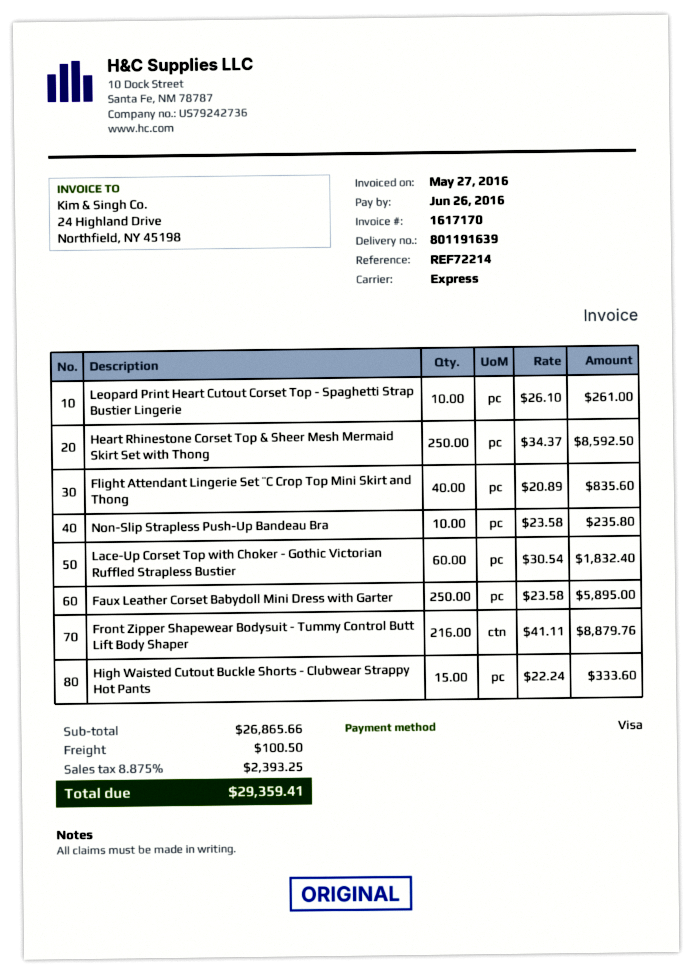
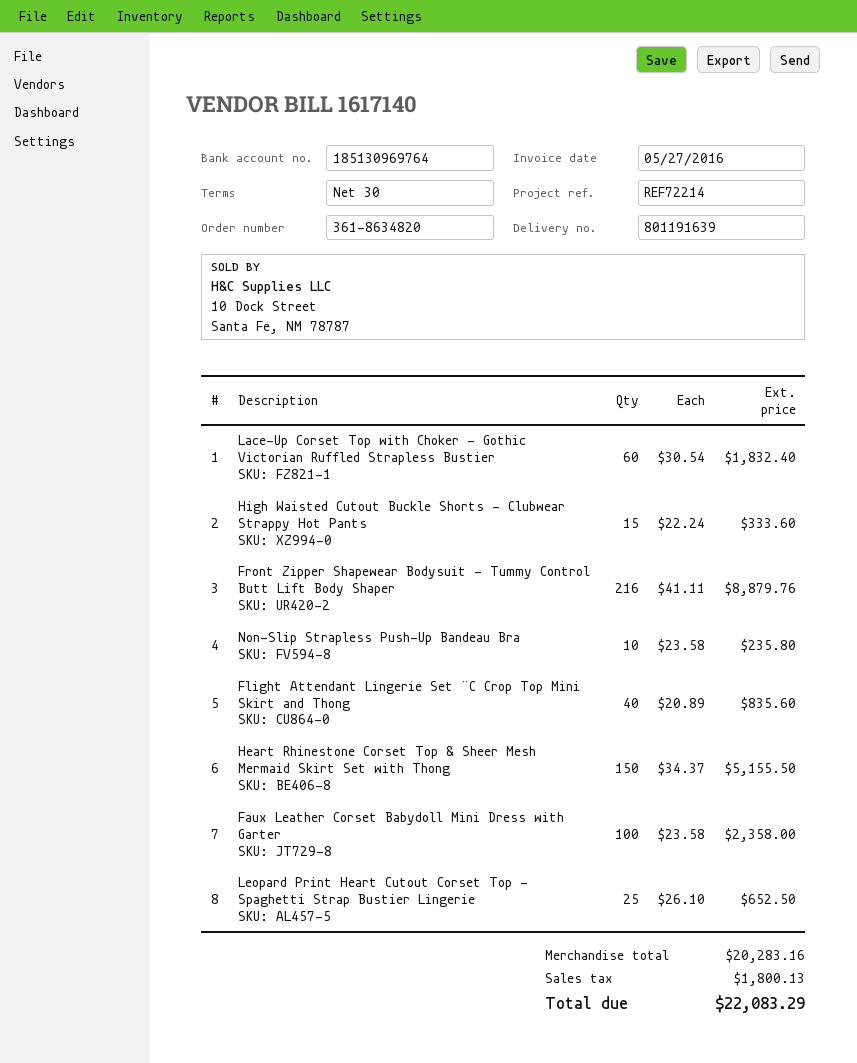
invoice number: 1617170 -> 1617140
Leopard Print Heart Cutout Corset Top - Spaghetti Strap Bustier Lingerie: 10 x 26.10 = 261.00 -> 25 x 26.10 = 652.50
Heart Rhinestone Corset Top & Sheer Mesh Mermaid Skirt Set with Thong: 250 x 34.37 = 8592.50 -> 150 x 34.37 = 5155.50
Faux Leather Corset Babydoll Mini Dress with Garter: 250 x 23.58 = 5895.00 -> 100 x 23.58 = 2358.00
subtotal: 26865.66 -> 20283.16
shipping: 100.50 -> none
tax: 2393.25 -> 1800.13
total: 29359.41 -> 22083.29

